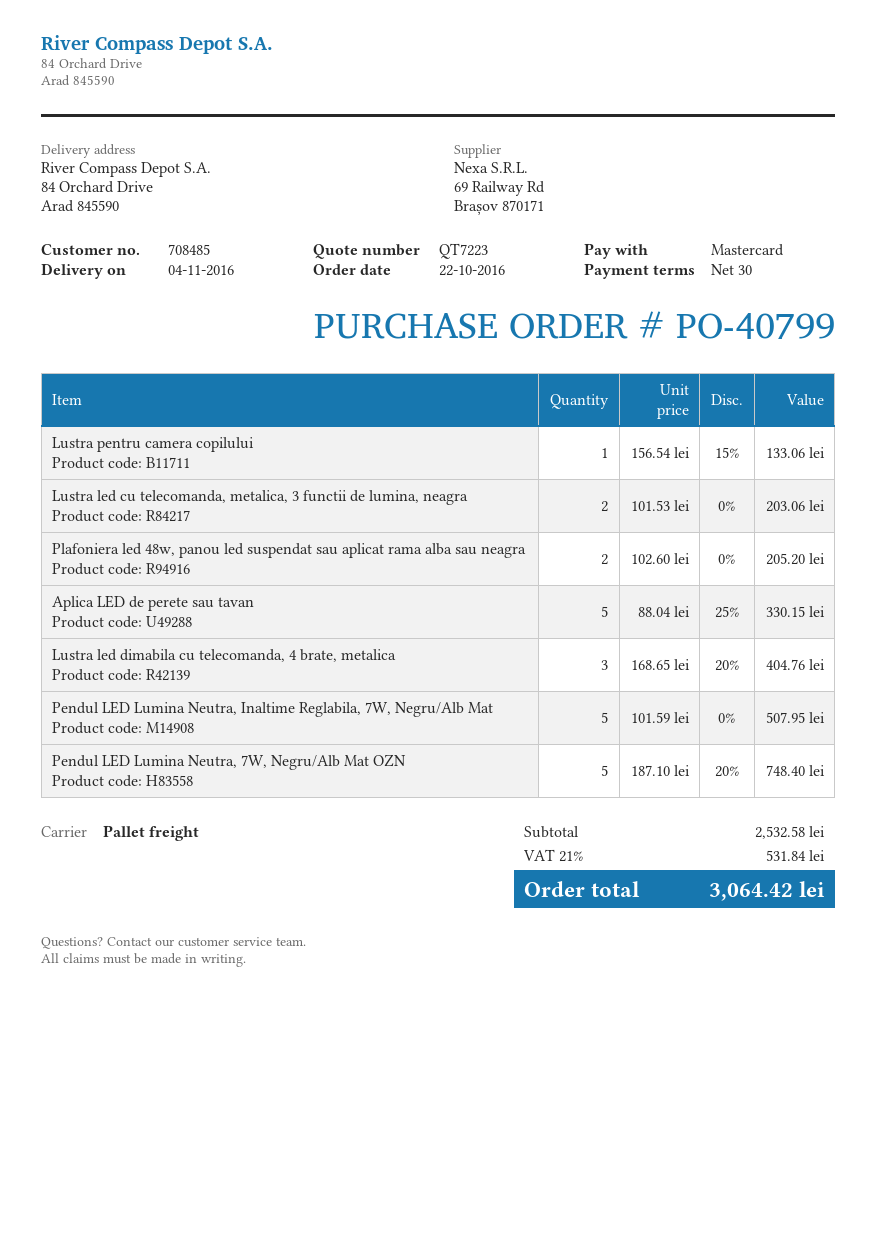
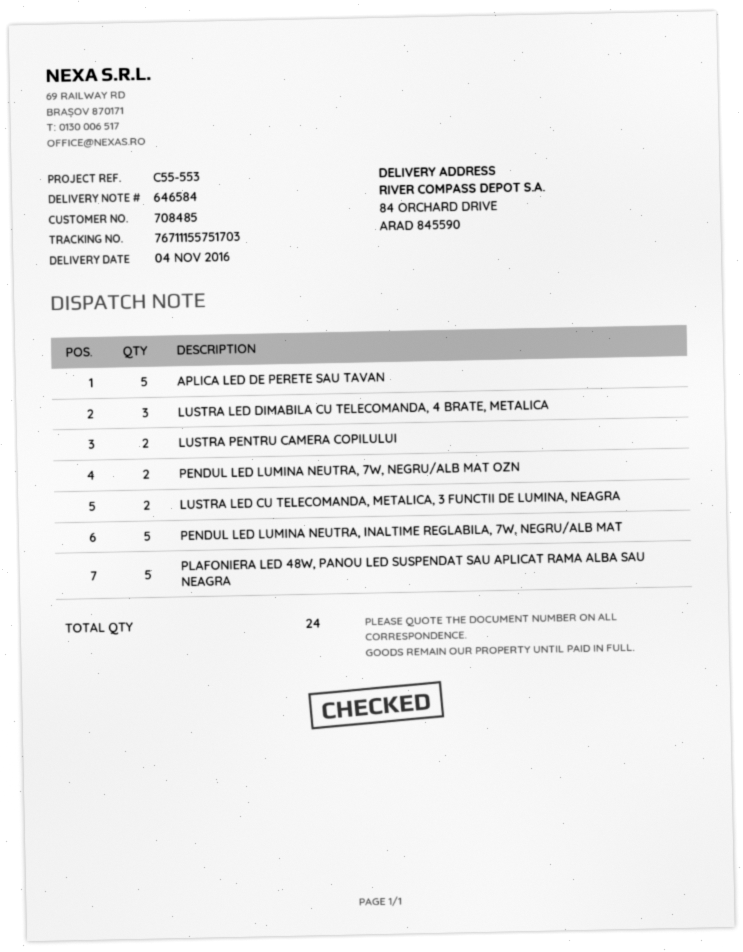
Lustra pentru camera copilului: 1 -> 2
Plafoniera led 48w, panou led suspendat sau aplicat rama alba sau neagra: 2 -> 5
Pendul LED Lumina Neutra, 7W, Negru/Alb Mat OZN: 5 -> 2

